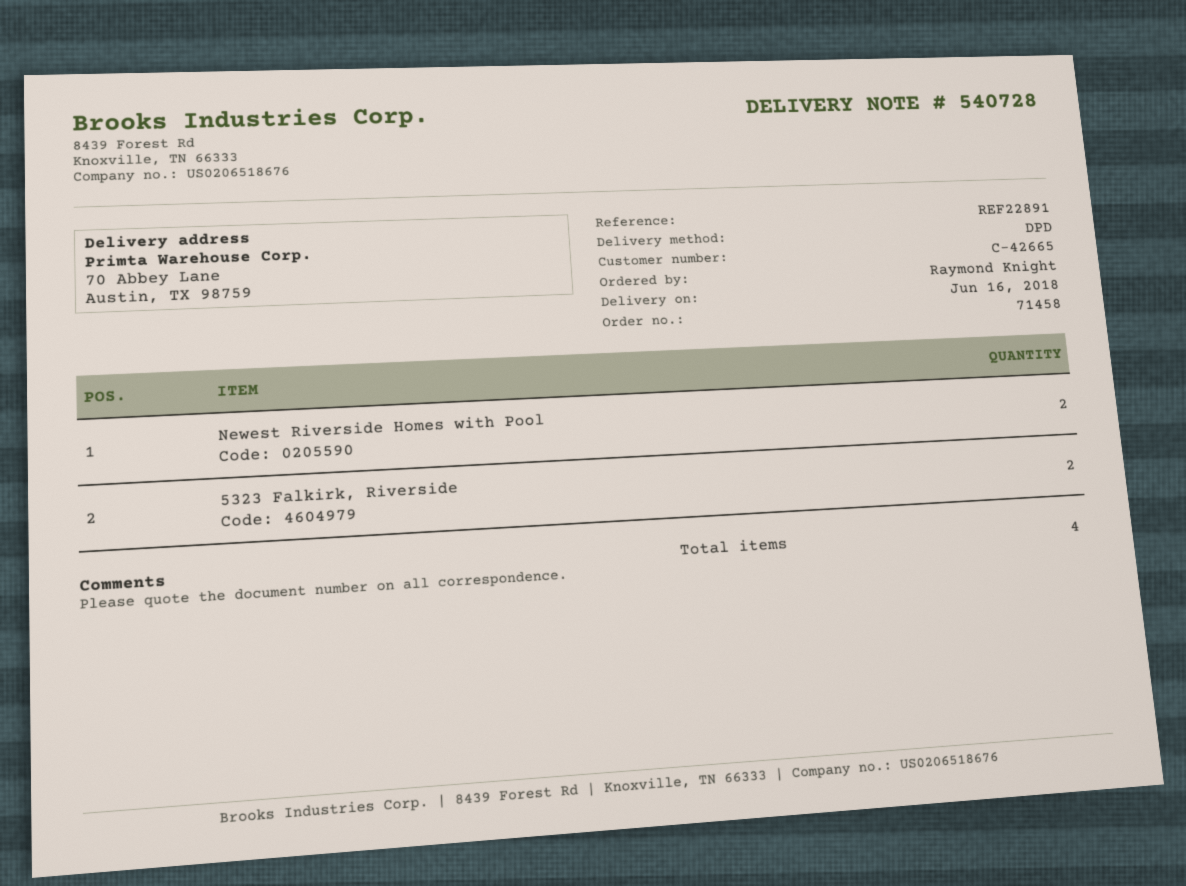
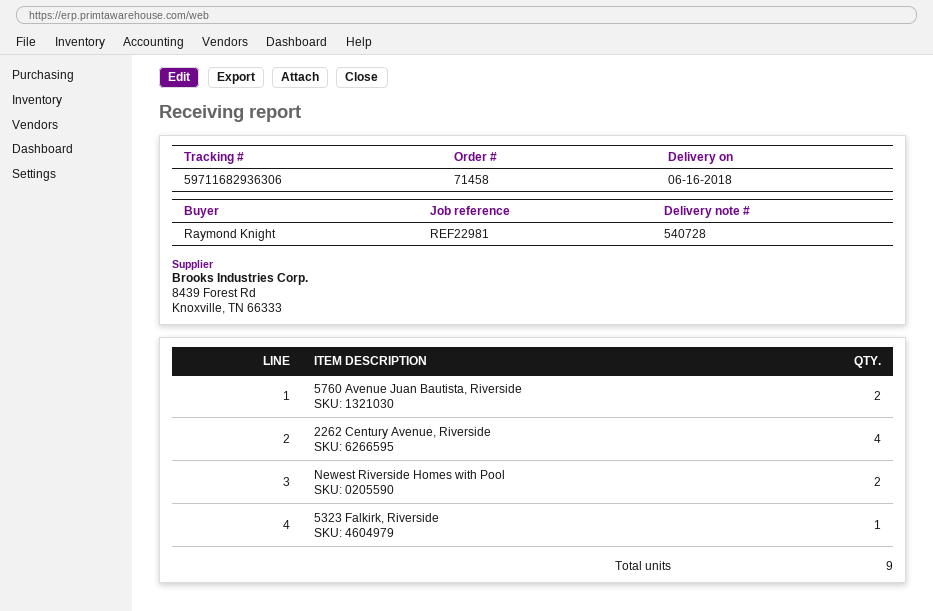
reference: REF22891 -> REF22981
5323 Falkirk, Riverside: 2 -> 1
5760 Avenue Juan Bautista, Riverside: none -> 2
2262 Century Avenue, Riverside: none -> 4
total quantity: 4 -> 9

